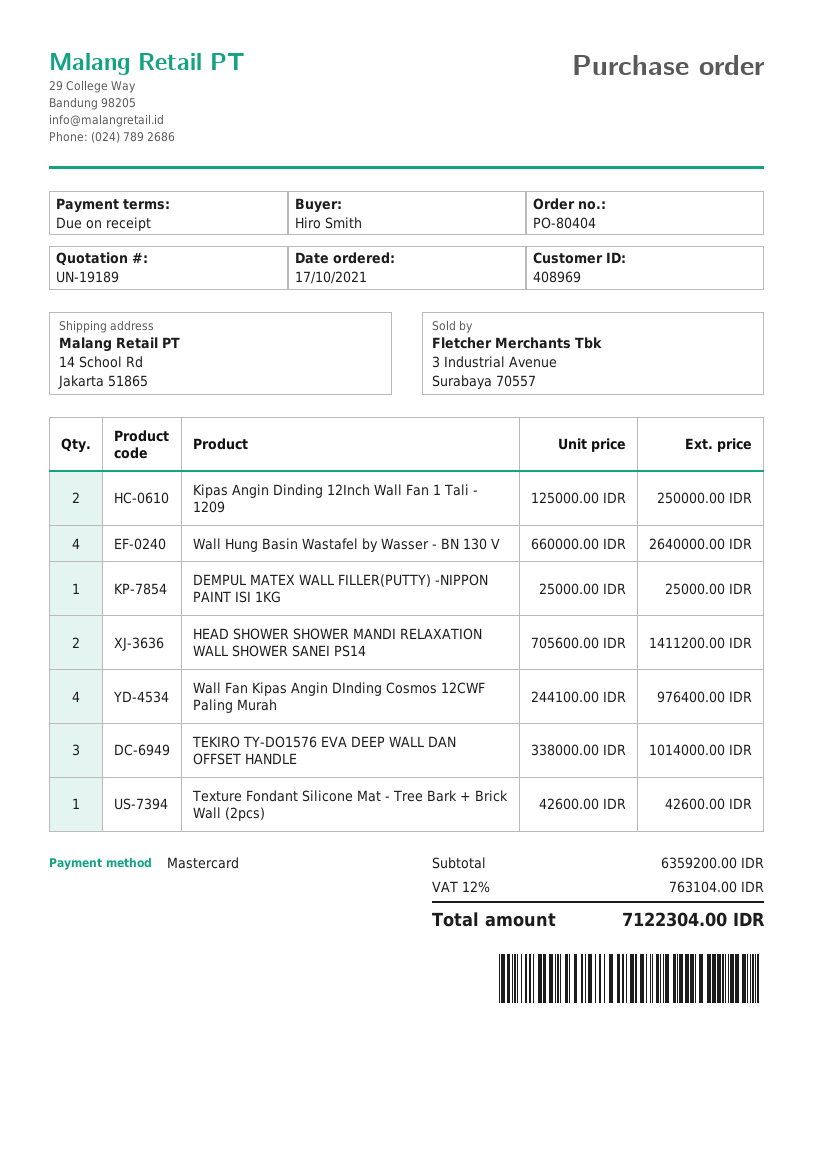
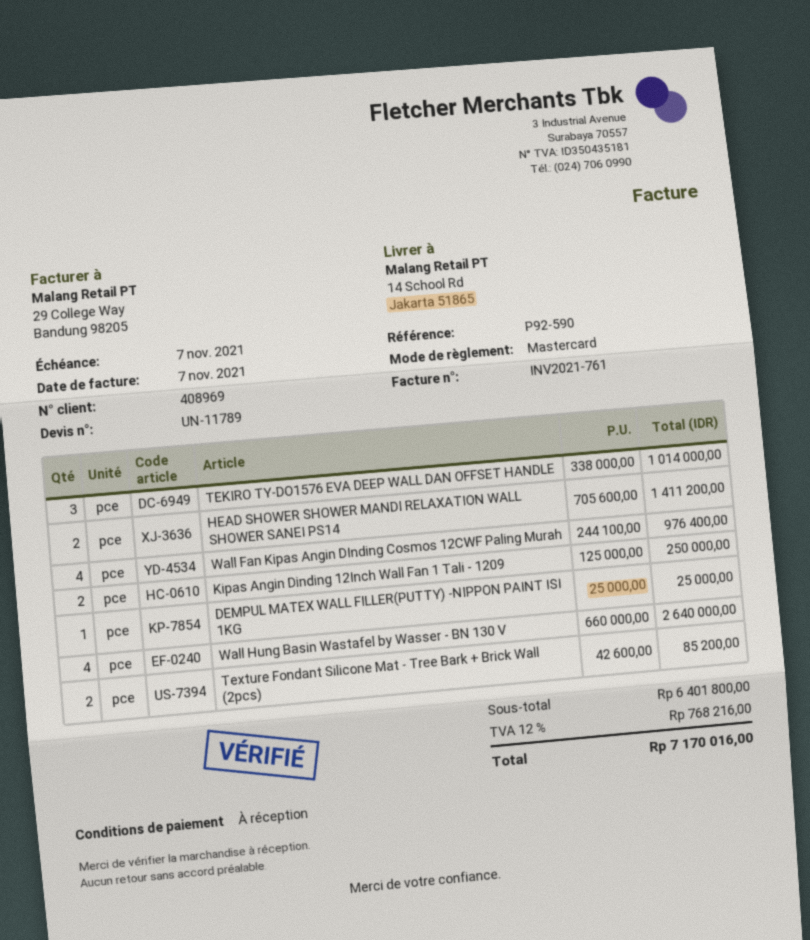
quote number: UN-19189 -> UN-11789
Texture Fondant Silicone Mat - Tree Bark + Brick Wall (2pcs): 1 x 42600.00 = 42600.00 -> 2 x 42600.00 = 85200.00
subtotal: 6359200.00 -> 6401800.00
tax: 12% = 763104.00 -> 12% = 768216.00
total: 7122304.00 -> 7170016.00

